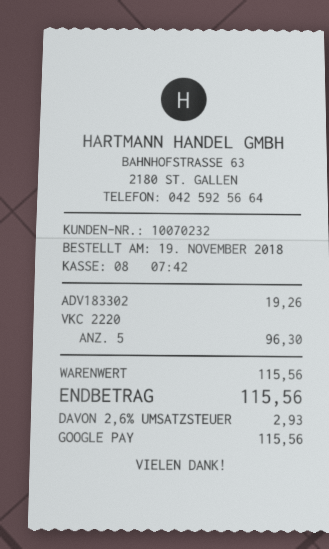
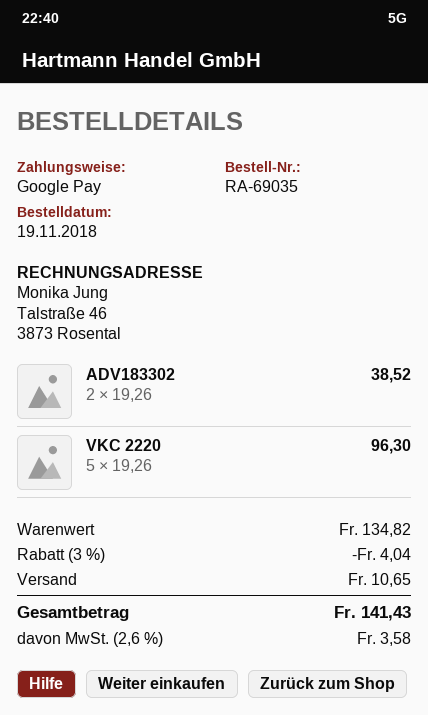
ADV183302: 1 for 19.26 -> 2 for 38.52
subtotal: 115.56 -> 134.82
discount: none -> 3% = 4.04
shipping: none -> 10.65
tax: 2.6% = 2.93 -> 2.6% = 3.58
total: 115.56 -> 141.43

